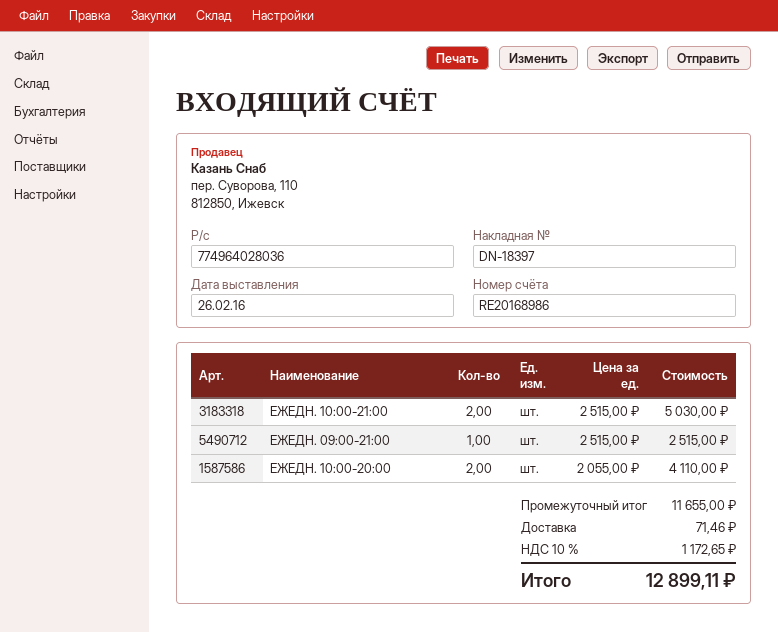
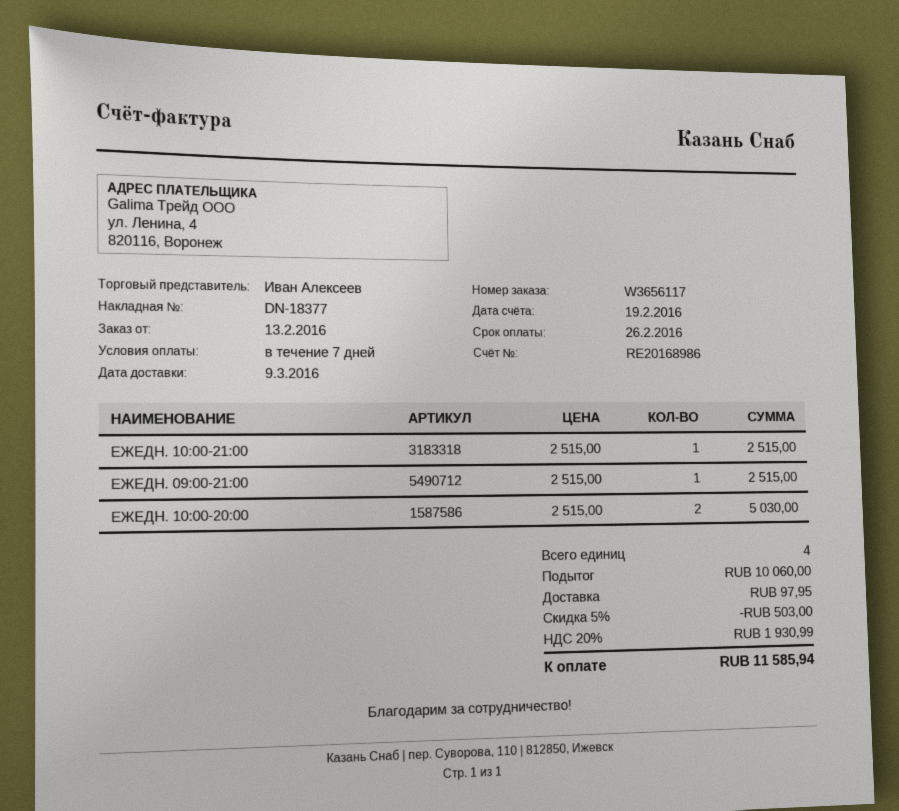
delivery note number: DN-18397 -> DN-18377
invoice date: 2016-02-26 -> 2016-02-19
ЕЖЕДН. 10:00-21:00: 2 x 2515.00 = 5030.00 -> 1 x 2515.00 = 2515.00
ЕЖЕДН. 10:00-20:00: 2 x 2055.00 = 4110.00 -> 2 x 2515.00 = 5030.00
subtotal: 11655.00 -> 10060.00
discount: none -> 5% = 503.00
shipping: 71.46 -> 97.95
tax: 10% = 1172.65 -> 20% = 1930.99
total: 12899.11 -> 11585.94

